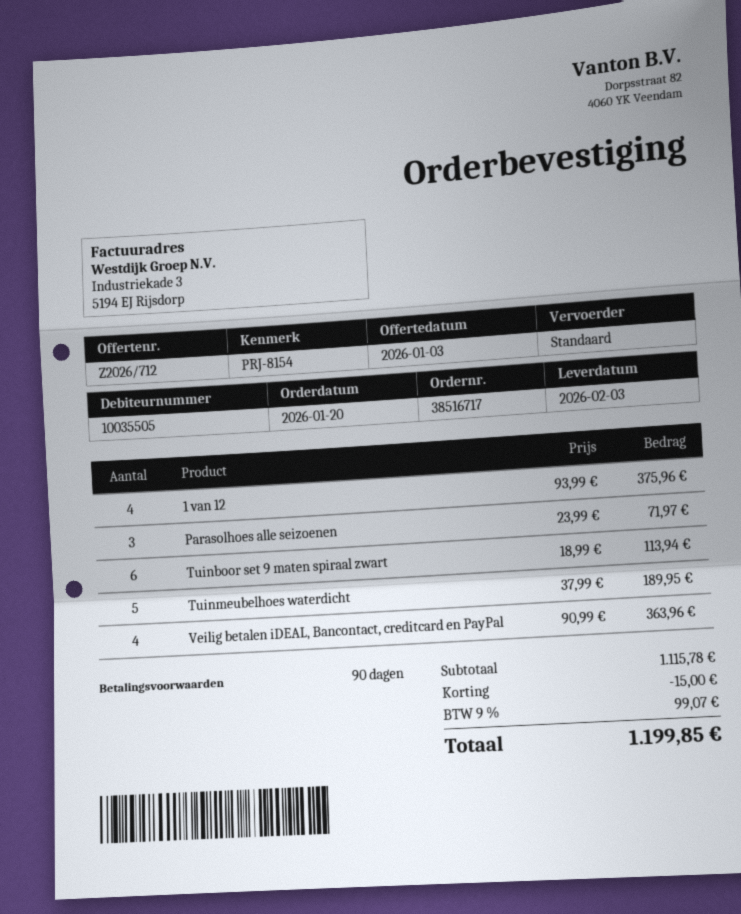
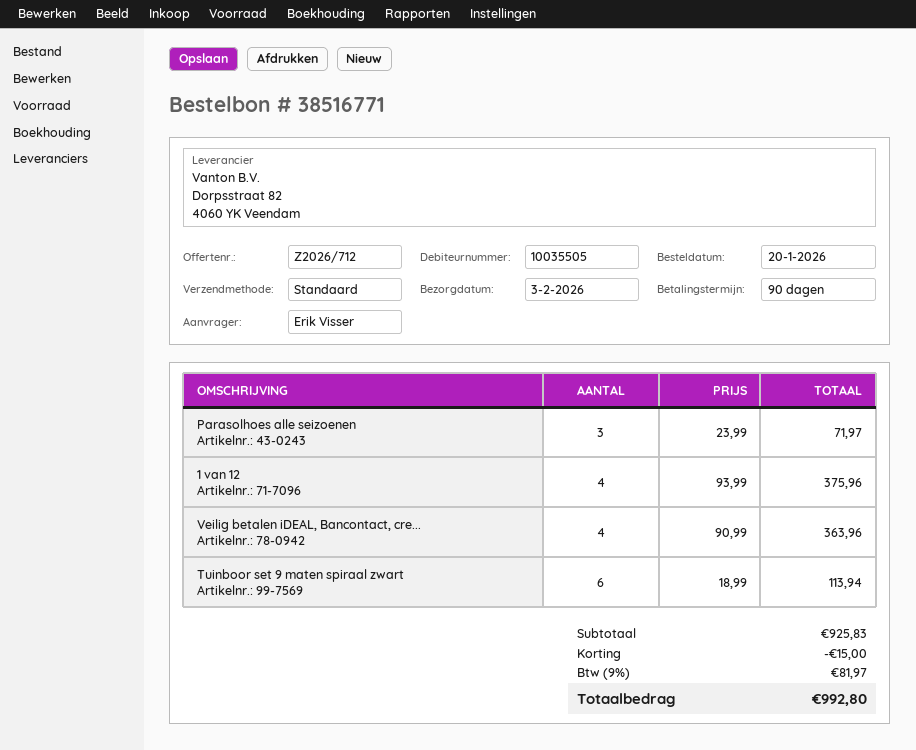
order number: 38516717 -> 38516771
Tuinmeubelhoes waterdicht: 5 x 37.99 = 189.95 -> none
subtotal: 1115.78 -> 925.83
tax: 9% = 99.07 -> 9% = 81.97
total: 1199.85 -> 992.80

